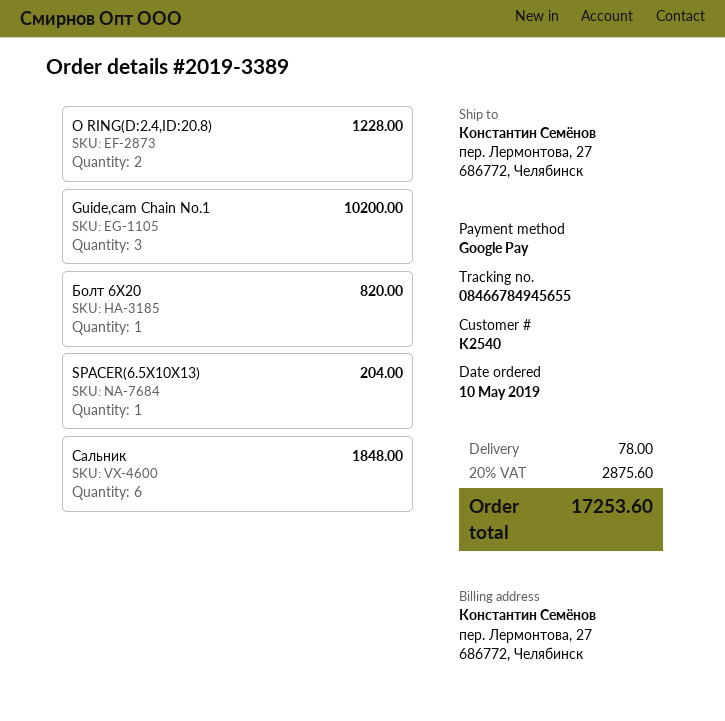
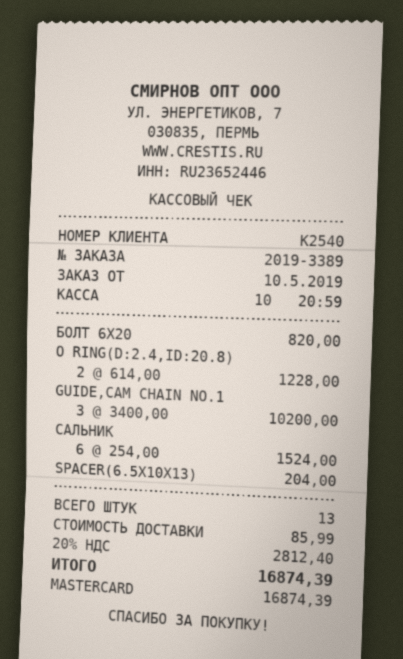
payment method: Google Pay -> Mastercard
Сальник: 6 for 1848.00 -> 6 for 1524.00
shipping: 78.00 -> 85.99
tax: 20% = 2875.60 -> 20% = 2812.40
total: 17253.60 -> 16874.39

